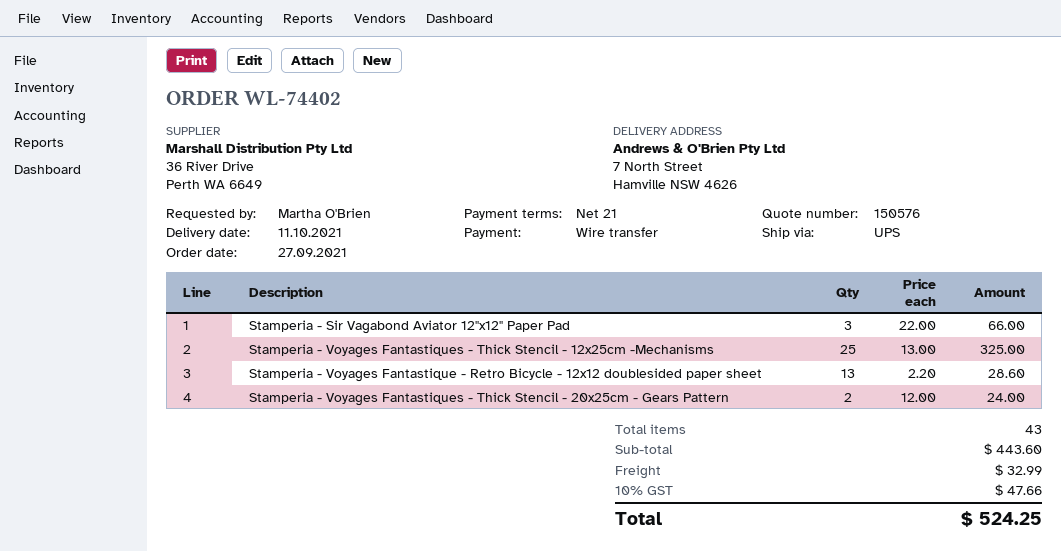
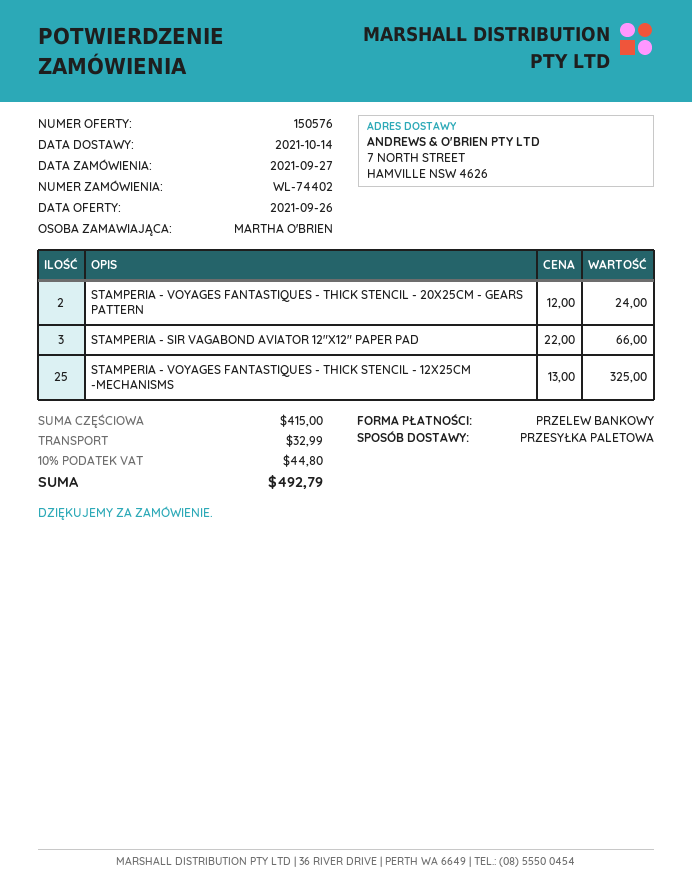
delivery date: 2021-10-11 -> 2021-10-14
shipping method: UPS -> pallet freight
Stamperia - Voyages Fantastique - Retro Bicycle - 12x12 doublesided paper sheet: 13 x 2.20 = 28.60 -> none
subtotal: 443.60 -> 415.00
tax: 10% = 47.66 -> 10% = 44.80
total: 524.25 -> 492.79

